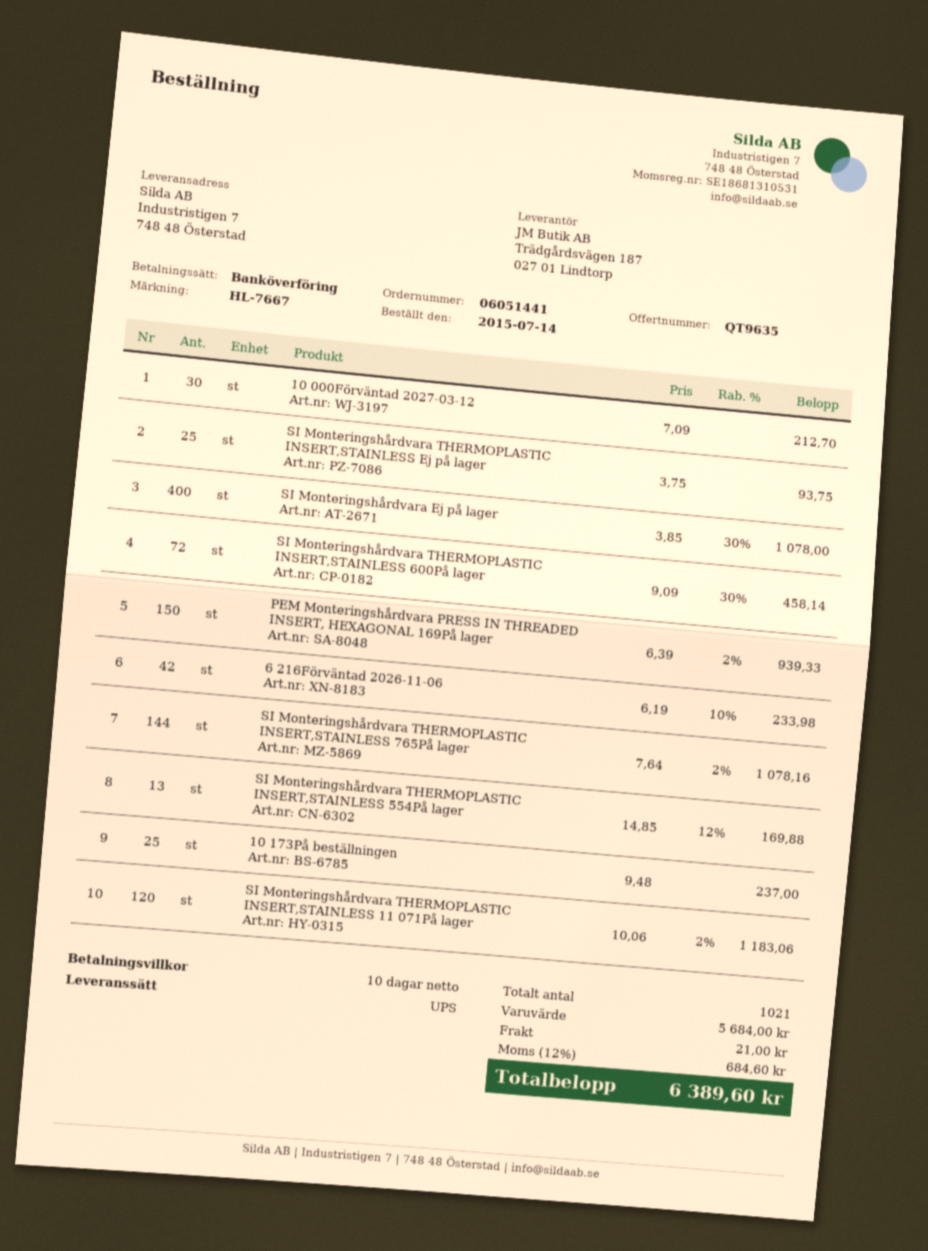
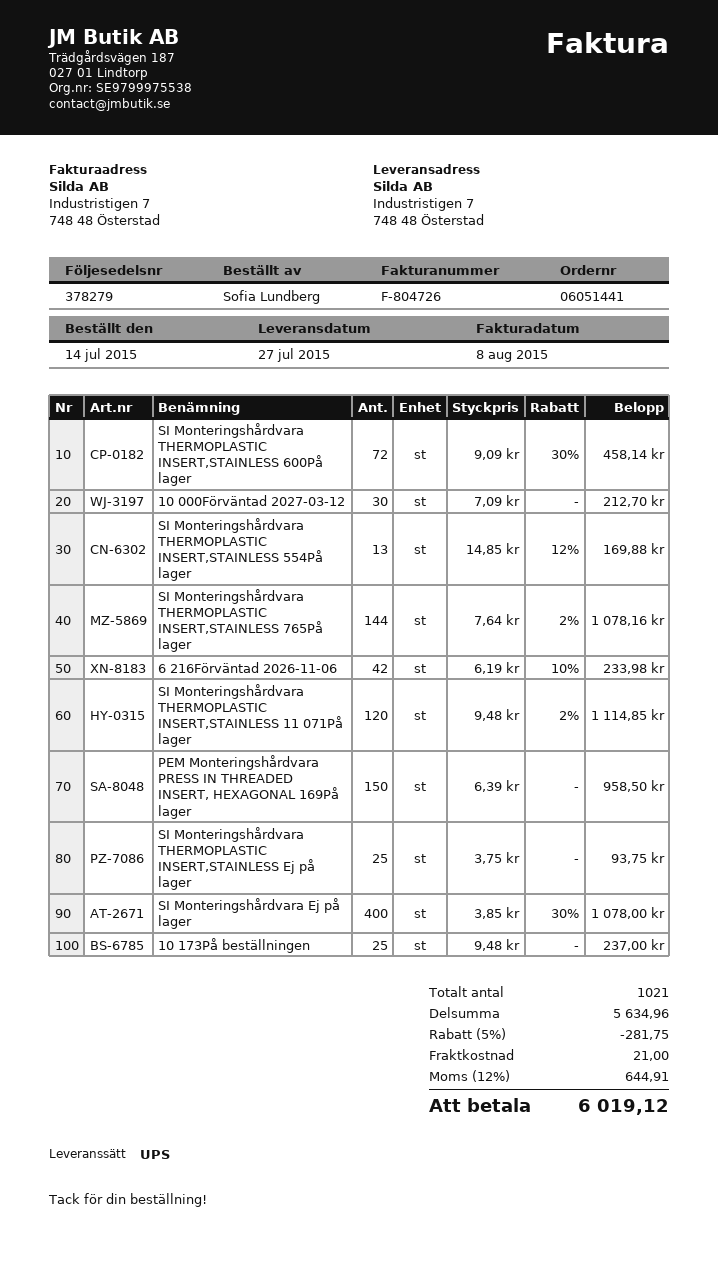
PEM Monteringshårdvara PRESS IN THREADED INSERT, HEXAGONAL 169På lager: 150 x 6.39 - 2% = 939.33 -> 150 x 6.39 = 958.50
SI Monteringshårdvara THERMOPLASTIC INSERT,STAINLESS 11 071På lager: 120 x 10.06 - 2% = 1183.06 -> 120 x 9.48 - 2% = 1114.85
subtotal: 5684.00 -> 5634.96
discount: none -> 5% = 281.75
tax: 12% = 684.60 -> 12% = 644.91
total: 6389.60 -> 6019.12

